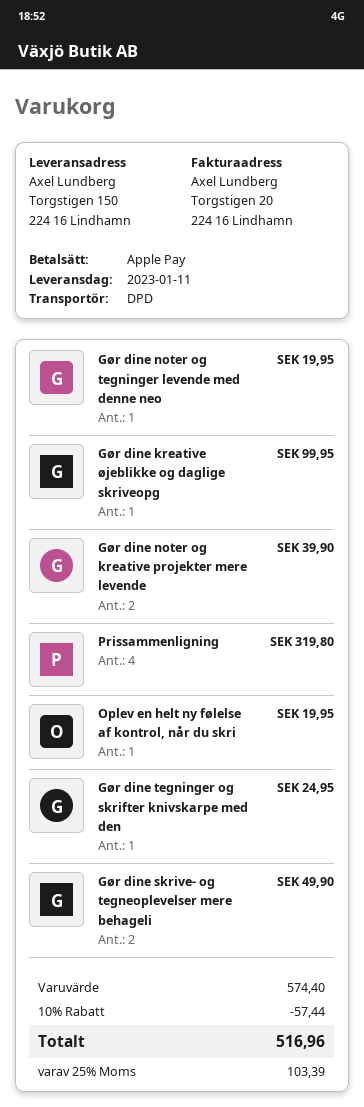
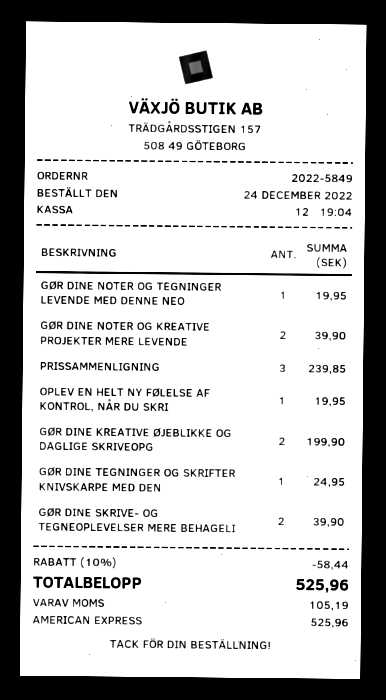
payment method: Apple Pay -> American Express
Gør dine kreative øjeblikke og daglige skriveopg: 1 for 99.95 -> 2 for 199.90
Prissammenligning: 4 for 319.80 -> 3 for 239.85
Gør dine skrive- og tegneoplevelser mere behageli: 2 for 49.90 -> 2 for 39.90
discount: 10% = 57.44 -> 10% = 58.44
tax: 103.39 -> 105.19
total: 516.96 -> 525.96

